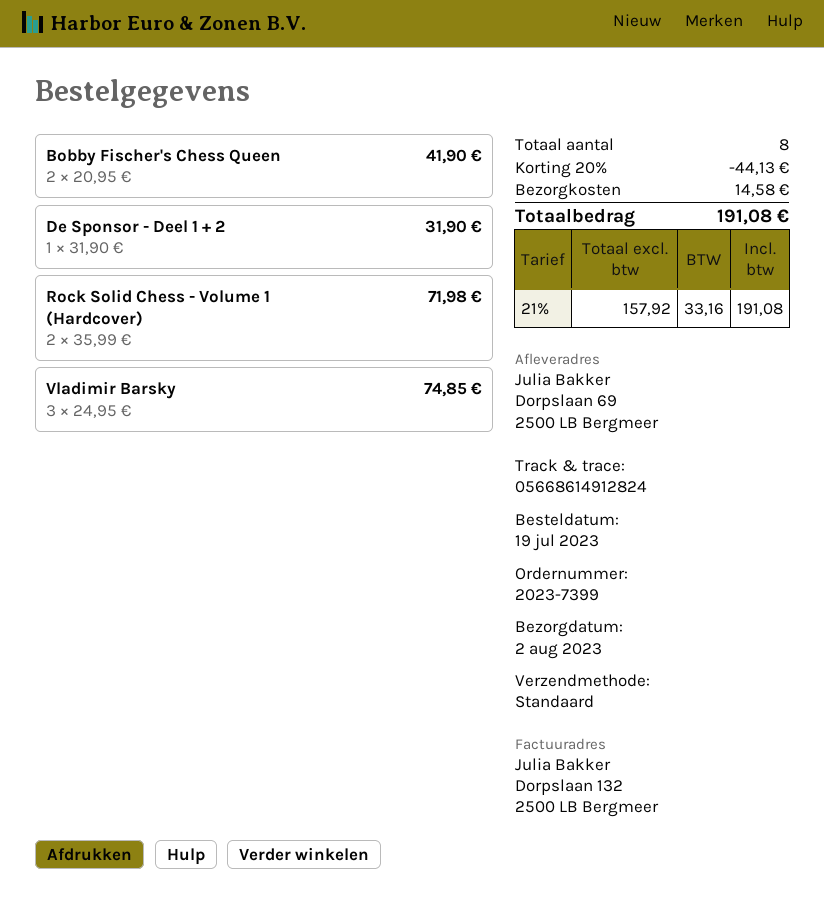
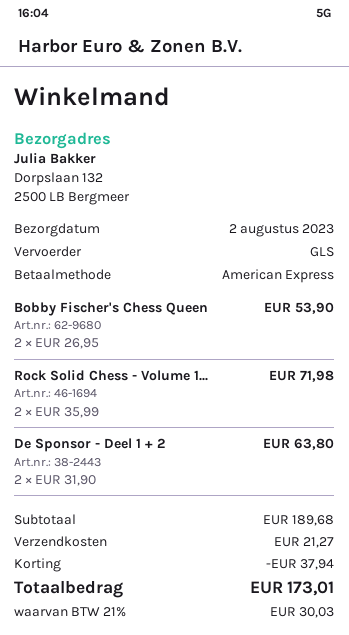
shipping method: standard -> GLS
ship to: Dorpslaan 69, 2500 LB Bergmeer -> Dorpslaan 132, 2500 LB Bergmeer
Bobby Fischer's Chess Queen: 2 x 20.95 = 41.90 -> 2 x 26.95 = 53.90
De Sponsor - Deel 1 + 2: 1 x 31.90 = 31.90 -> 2 x 31.90 = 63.80
Vladimir Barsky: 3 x 24.95 = 74.85 -> none
discount: 44.13 -> 37.94
shipping: 14.58 -> 21.27
tax: 21% = 33.16 -> 21% = 30.03
total: 191.08 -> 173.01

